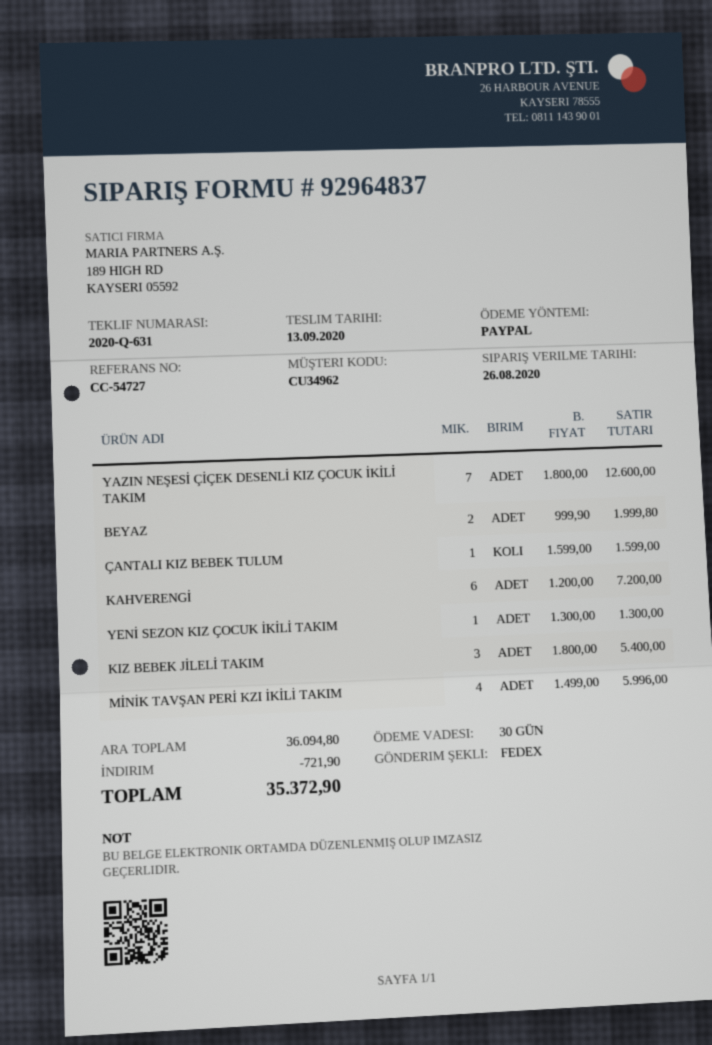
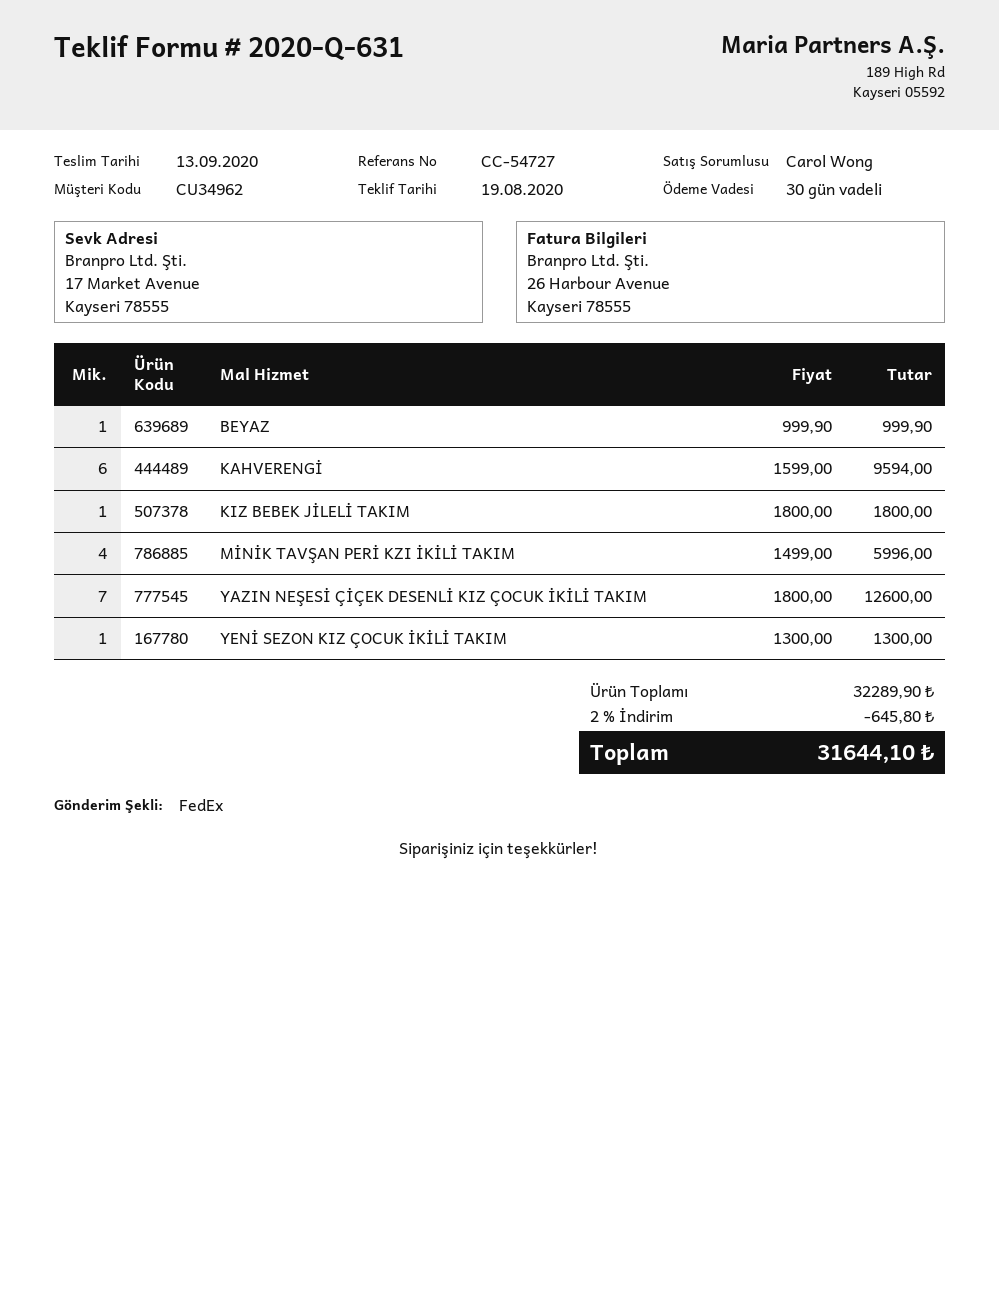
BEYAZ: 2 x 999.90 = 1999.80 -> 1 x 999.90 = 999.90
ÇANTALI KIZ BEBEK TULUM: 1 x 1599.00 = 1599.00 -> none
KAHVERENGİ: 6 x 1200.00 = 7200.00 -> 6 x 1599.00 = 9594.00
KIZ BEBEK JİLELİ TAKIM: 3 x 1800.00 = 5400.00 -> 1 x 1800.00 = 1800.00
subtotal: 36094.80 -> 32289.90
discount: 721.90 -> 645.80
total: 35372.90 -> 31644.10

